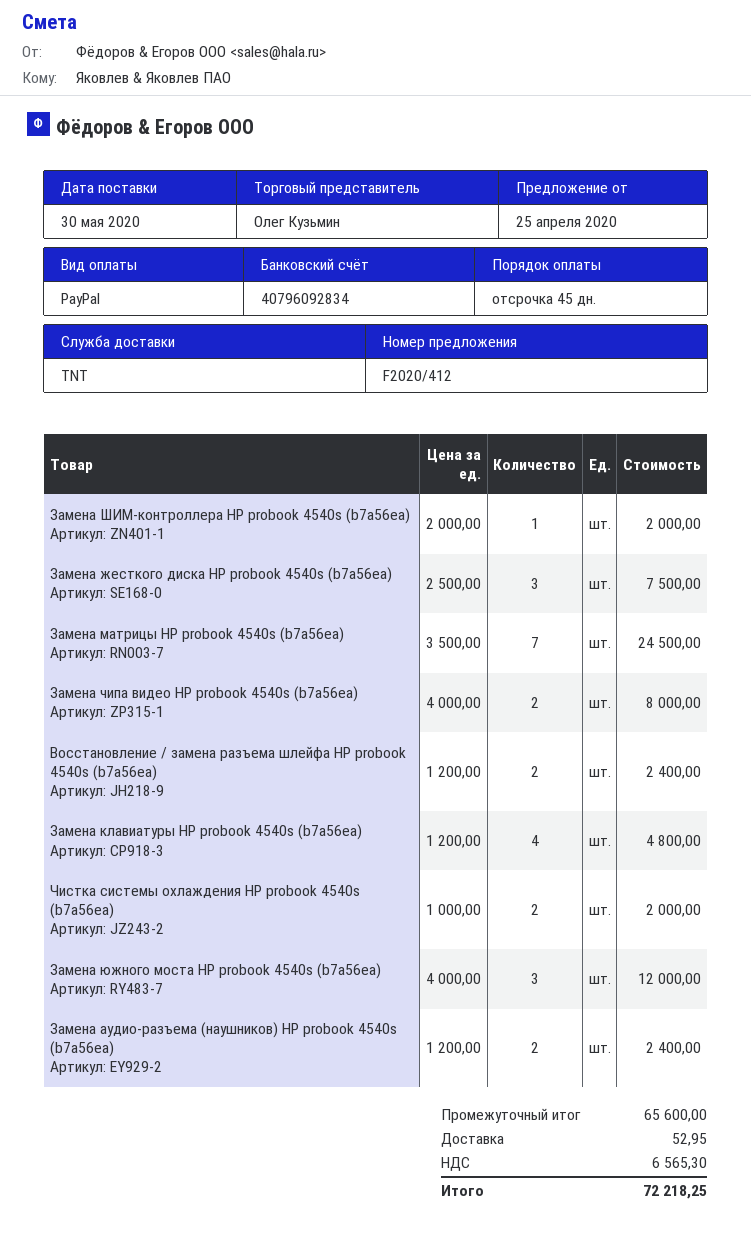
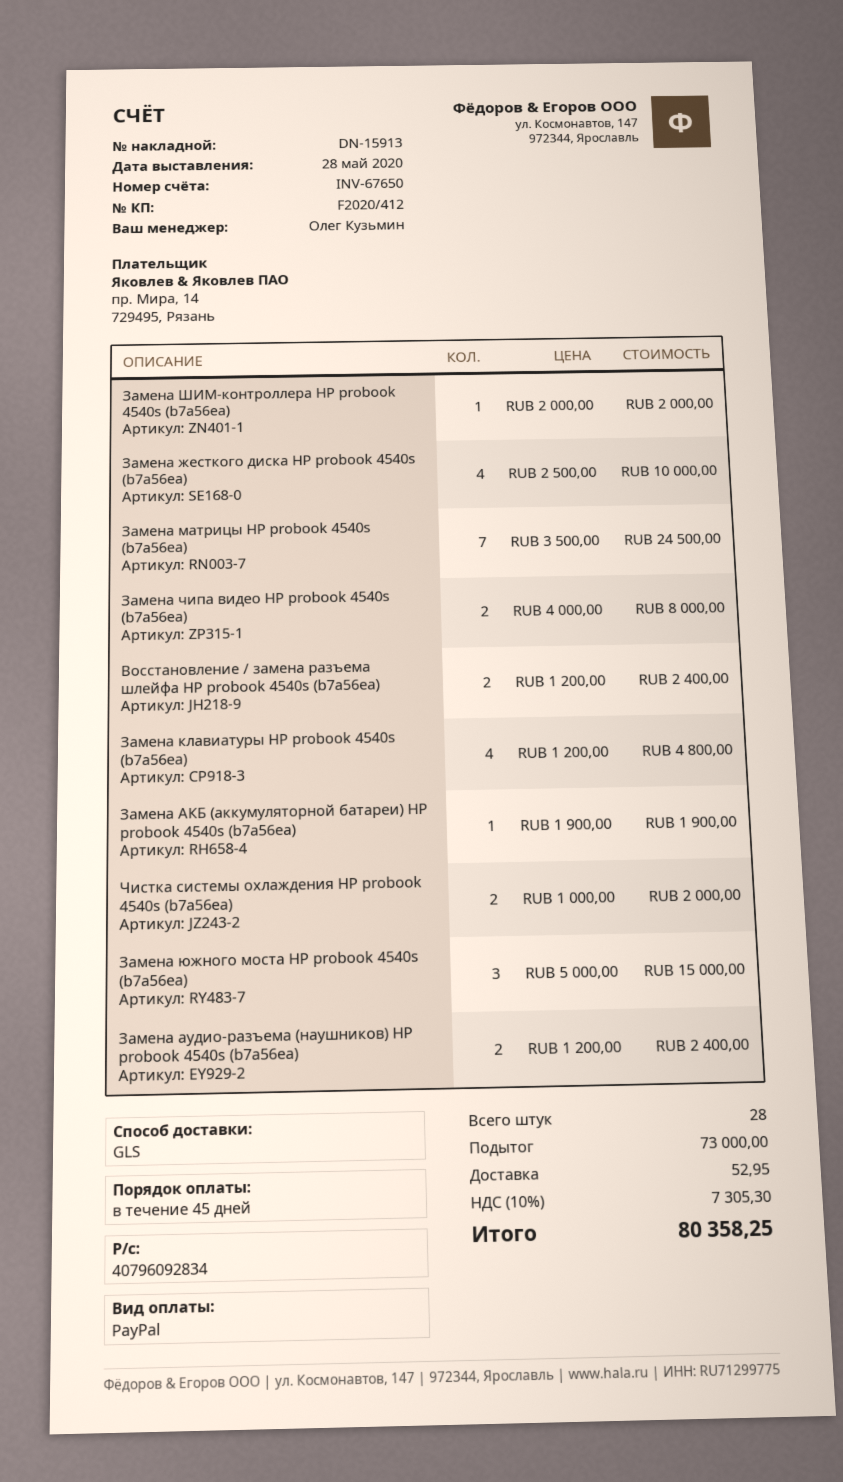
shipping method: TNT -> GLS
Замена жесткого диска HP probook 4540s (b7a56ea): 3 x 2500.00 = 7500.00 -> 4 x 2500.00 = 10000.00
Замена южного моста HP probook 4540s (b7a56ea): 3 x 4000.00 = 12000.00 -> 3 x 5000.00 = 15000.00
Замена АКБ (аккумуляторной батареи) HP probook 4540s (b7a56ea): none -> 1 x 1900.00 = 1900.00
subtotal: 65600.00 -> 73000.00
tax: 6565.30 -> 7305.30
total: 72218.25 -> 80358.25

